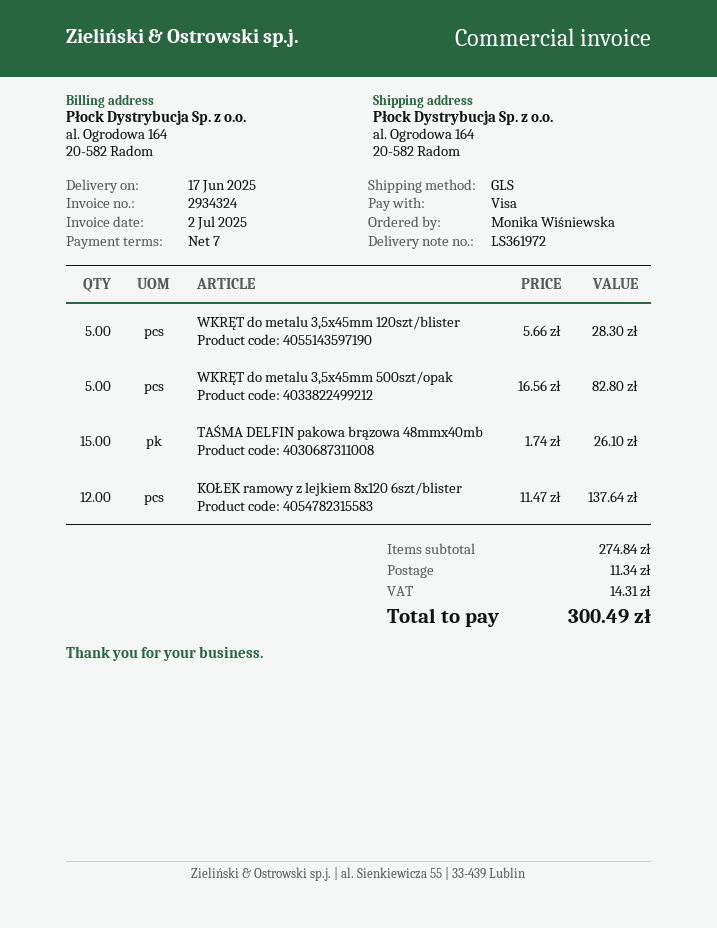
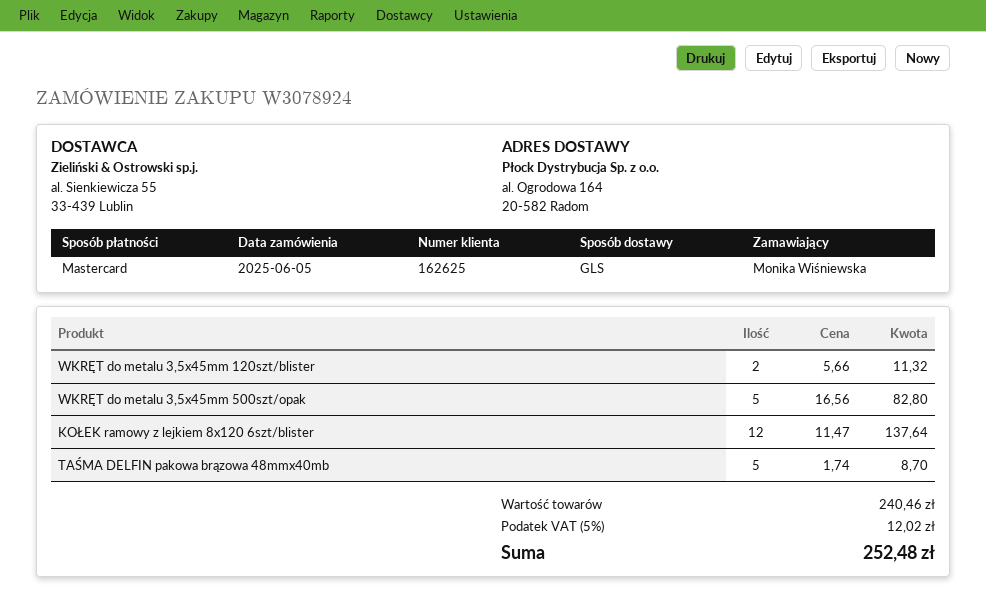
payment method: Visa -> Mastercard
WKRĘT do metalu 3,5x45mm 120szt/blister: 5 x 5.66 = 28.30 -> 2 x 5.66 = 11.32
TAŚMA DELFIN pakowa brązowa 48mmx40mb: 15 x 1.74 = 26.10 -> 5 x 1.74 = 8.70
subtotal: 274.84 -> 240.46
shipping: 11.34 -> none
tax: 14.31 -> 12.02
total: 300.49 -> 252.48

